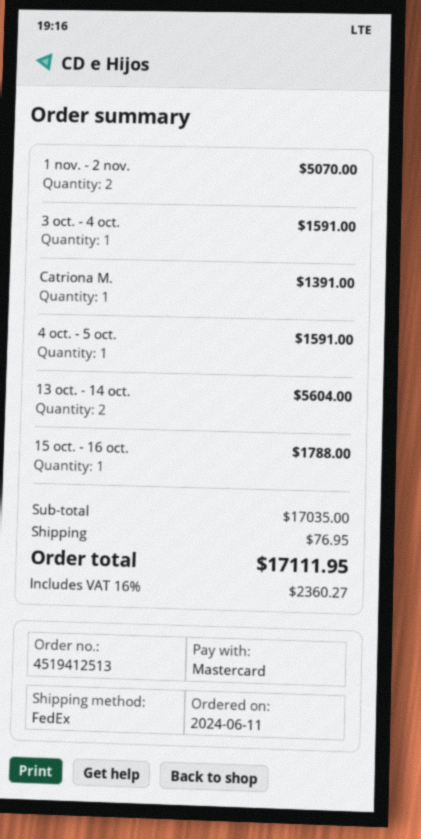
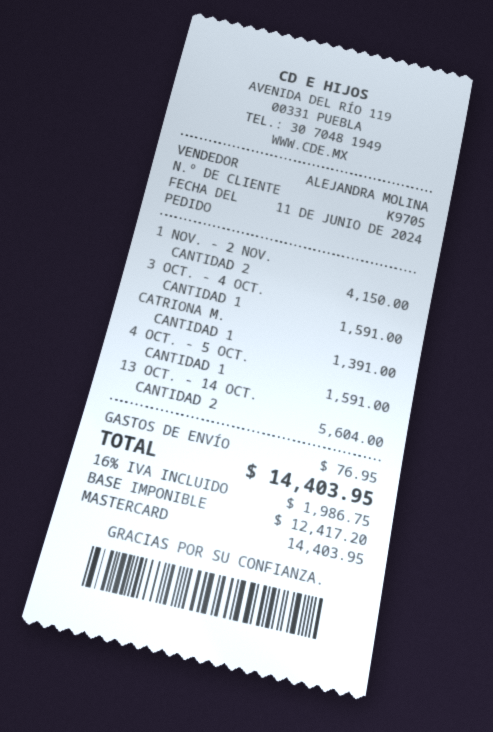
1 nov. - 2 nov.: 2 for 5070.00 -> 2 for 4150.00
15 oct. - 16 oct.: 1 for 1788.00 -> none
tax: 16% = 2360.27 -> 16% = 1986.75
total: 17111.95 -> 14403.95

